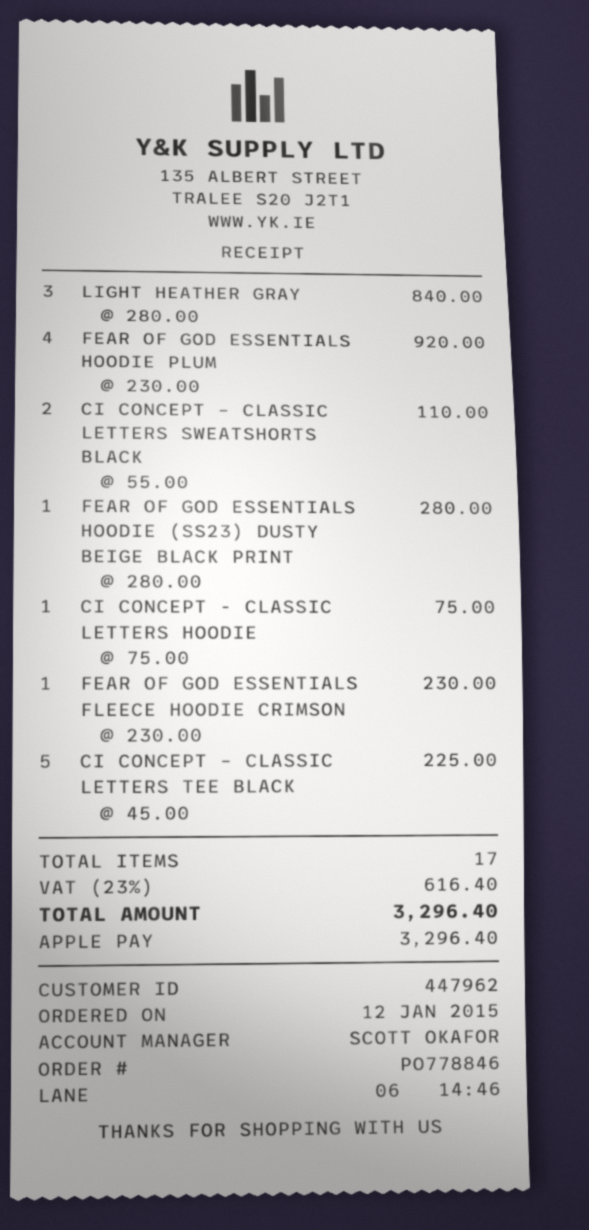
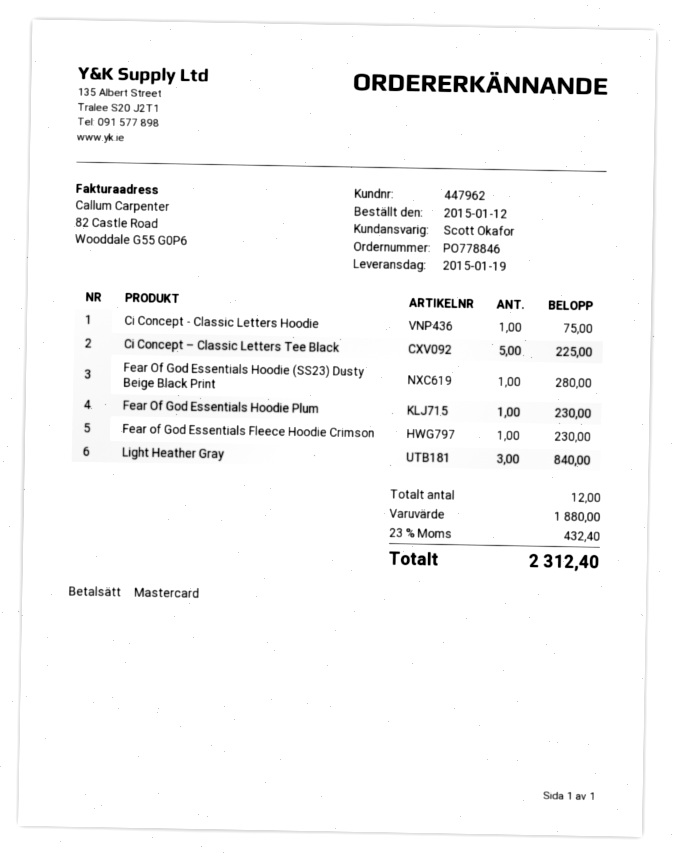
payment method: Apple Pay -> Mastercard
FEAR OF GOD ESSENTIALS HOODIE PLUM: 4 for 920.00 -> 1 for 230.00
CI CONCEPT – CLASSIC LETTERS SWEATSHORTS BLACK: 2 for 110.00 -> none
total quantity: 17 -> 12
tax: 23% = 616.40 -> 23% = 432.40
total: 3296.40 -> 2312.40

